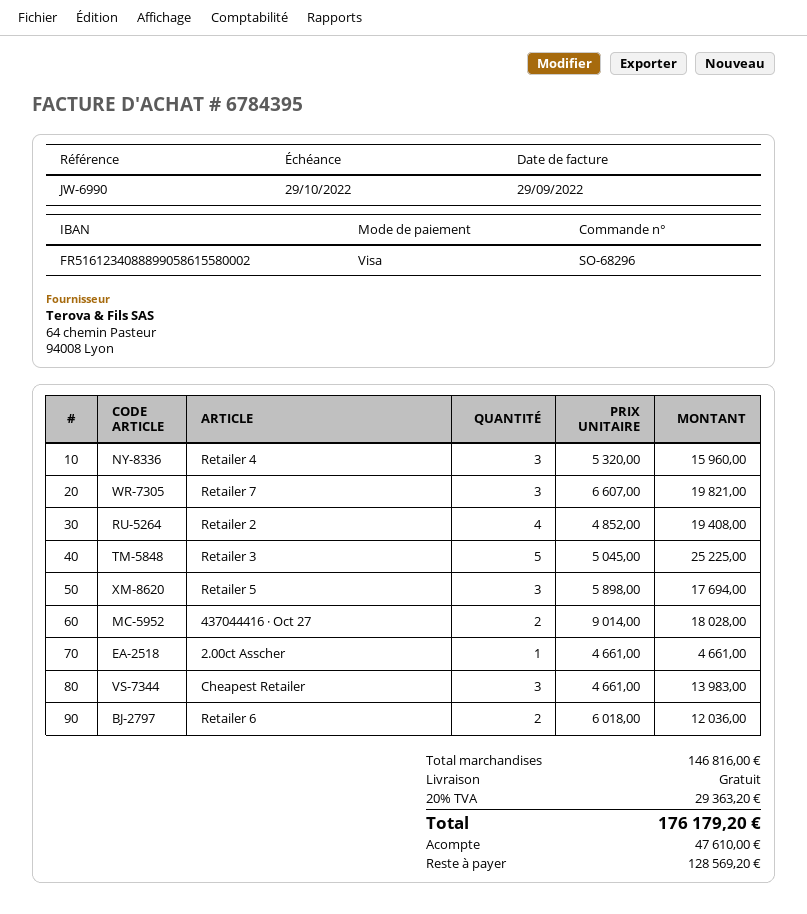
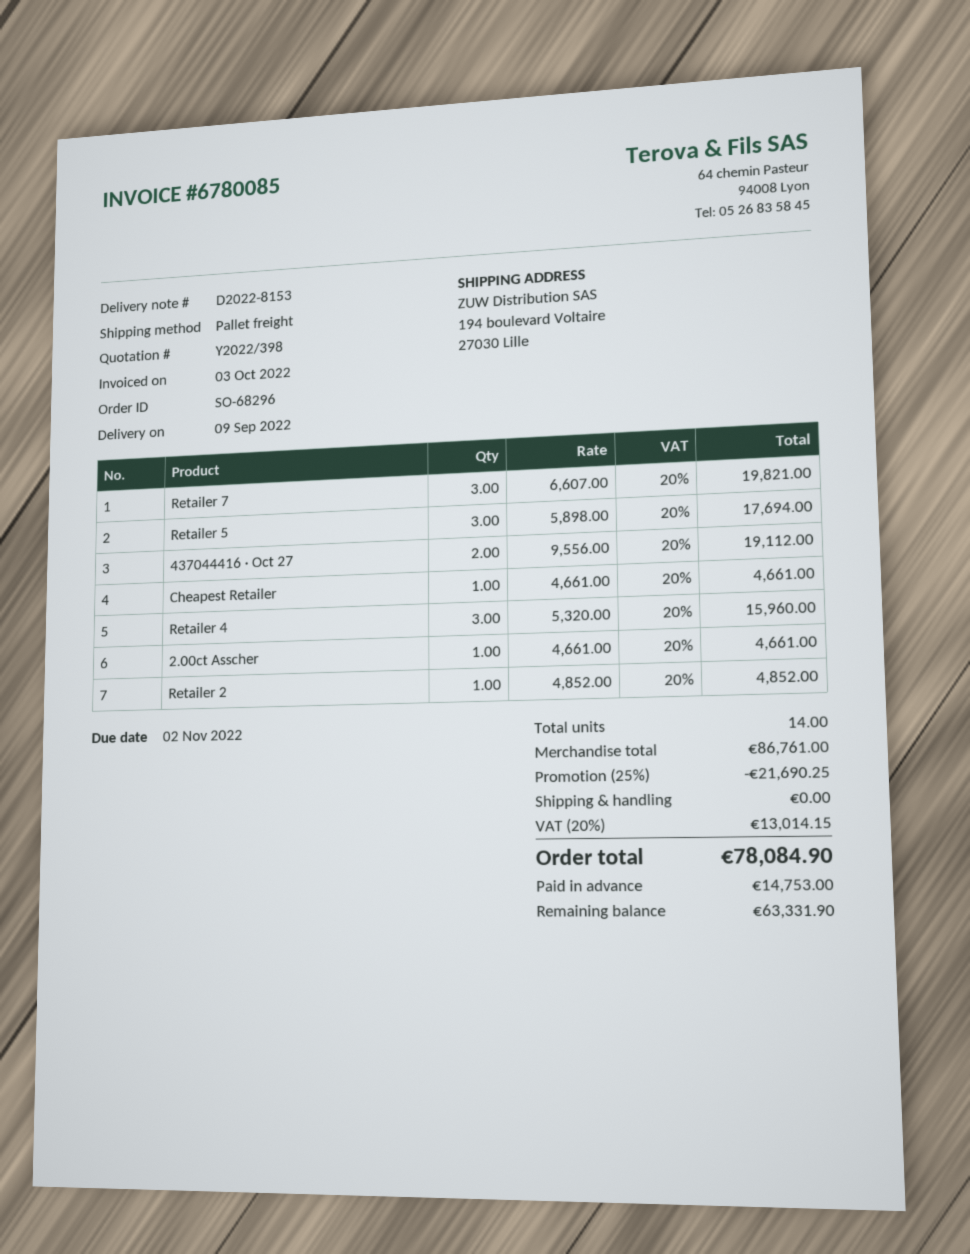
invoice number: 6784395 -> 6780085
invoice date: 2022-09-29 -> 2022-10-03
due date: 2022-10-29 -> 2022-11-02
Retailer 2: 4 x 4852.00 = 19408.00 -> 1 x 4852.00 = 4852.00
Retailer 3: 5 x 5045.00 = 25225.00 -> none
437044416 · Oct 27: 2 x 9014.00 = 18028.00 -> 2 x 9556.00 = 19112.00
Cheapest Retailer: 3 x 4661.00 = 13983.00 -> 1 x 4661.00 = 4661.00
Retailer 6: 2 x 6018.00 = 12036.00 -> none
subtotal: 146816.00 -> 86761.00
discount: none -> 25% = 21690.25
tax: 20% = 29363.20 -> 20% = 13014.15
total: 176179.20 -> 78084.90
deposit: 47610.00 -> 14753.00
balance: 128569.20 -> 63331.90

